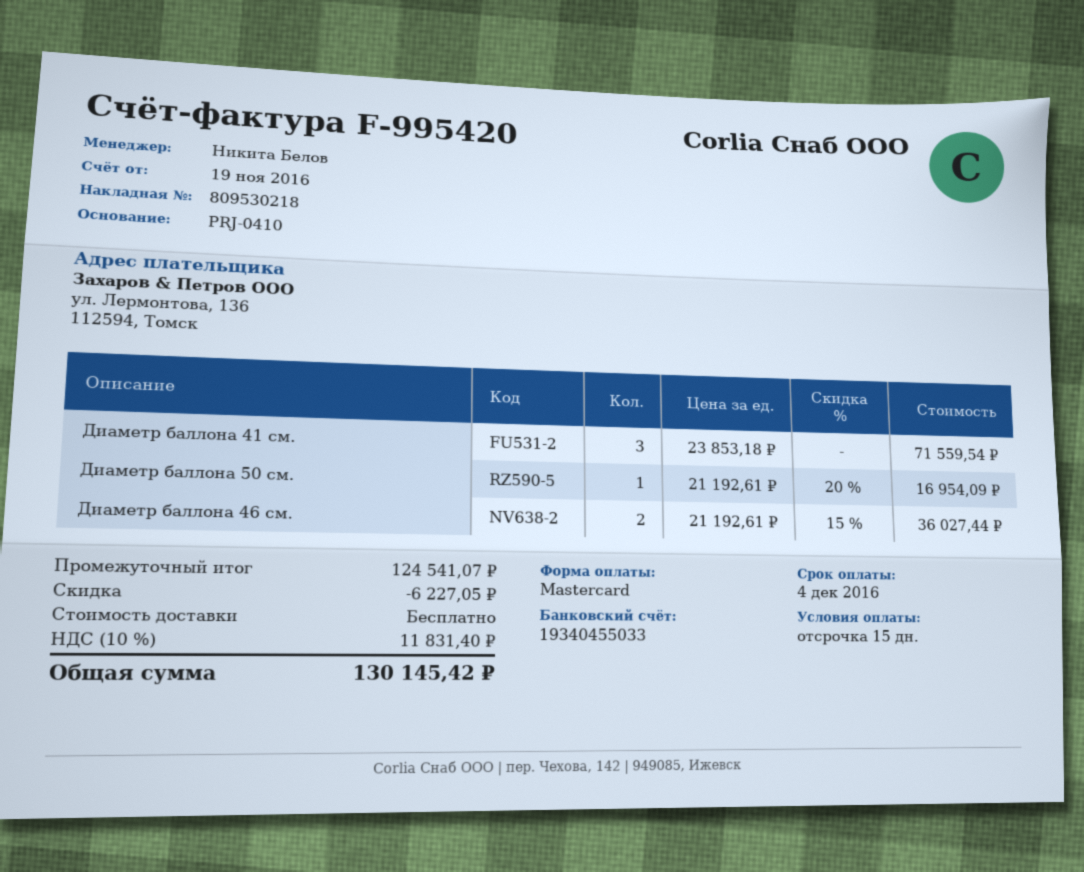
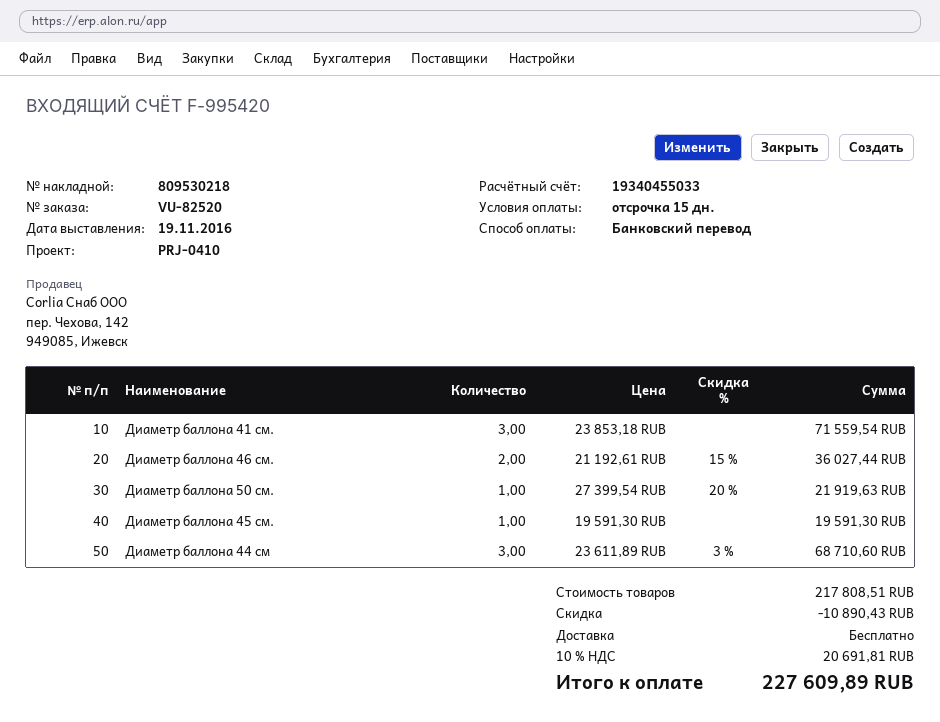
payment method: Mastercard -> bank transfer
Диаметр баллона 50 см.: 1 x 21192.61 - 20% = 16954.09 -> 1 x 27399.54 - 20% = 21919.63
Диаметр баллона 45 см.: none -> 1 x 19591.30 = 19591.30
Диаметр баллона 44 см: none -> 3 x 23611.89 - 3% = 68710.60
subtotal: 124541.07 -> 217808.51
discount: 6227.05 -> 10890.43
tax: 10% = 11831.40 -> 10% = 20691.81
total: 130145.42 -> 227609.89

